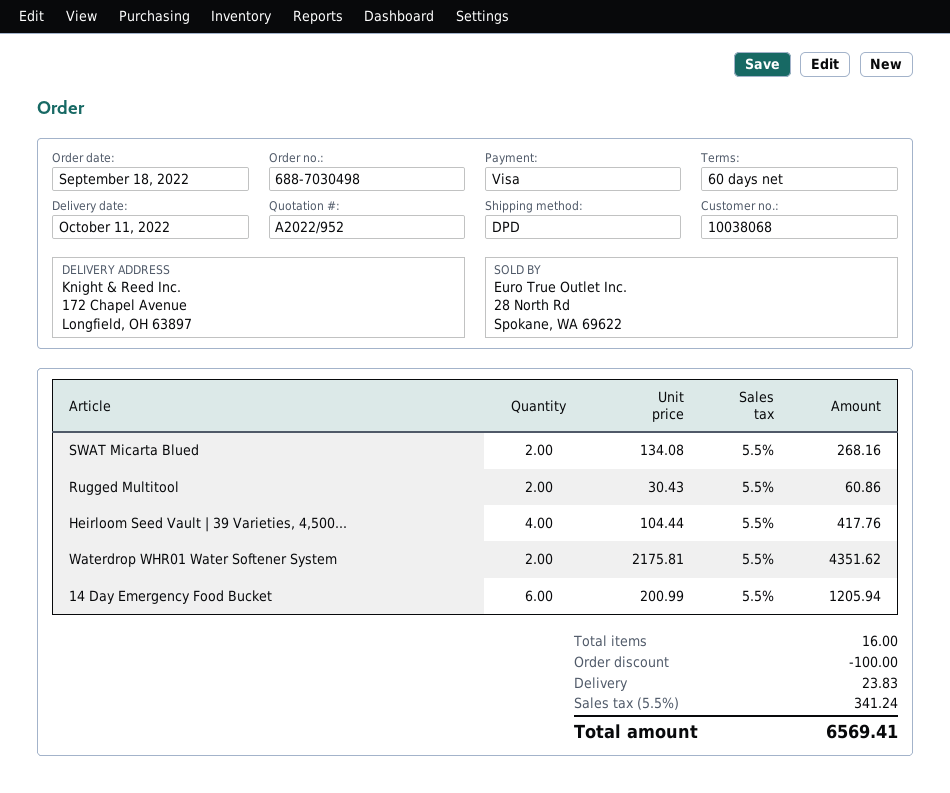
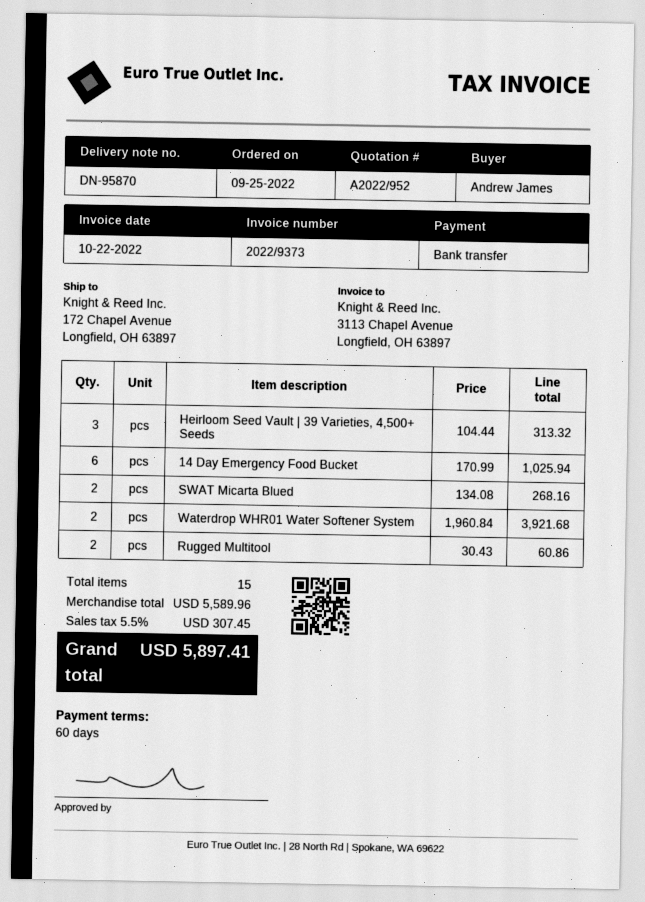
order date: 2022-09-18 -> 2022-09-25
payment method: Visa -> bank transfer
Heirloom Seed Vault | 39 Varieties, 4,500...: 4 x 104.44 = 417.76 -> 3 x 104.44 = 313.32
Waterdrop WHR01 Water Softener System: 2 x 2175.81 = 4351.62 -> 2 x 1960.84 = 3921.68
14 Day Emergency Food Bucket: 6 x 200.99 = 1205.94 -> 6 x 170.99 = 1025.94
total quantity: 16 -> 15
discount: 100.00 -> none
shipping: 23.83 -> none
tax: 5.5% = 341.24 -> 5.5% = 307.45
total: 6569.41 -> 5897.41

